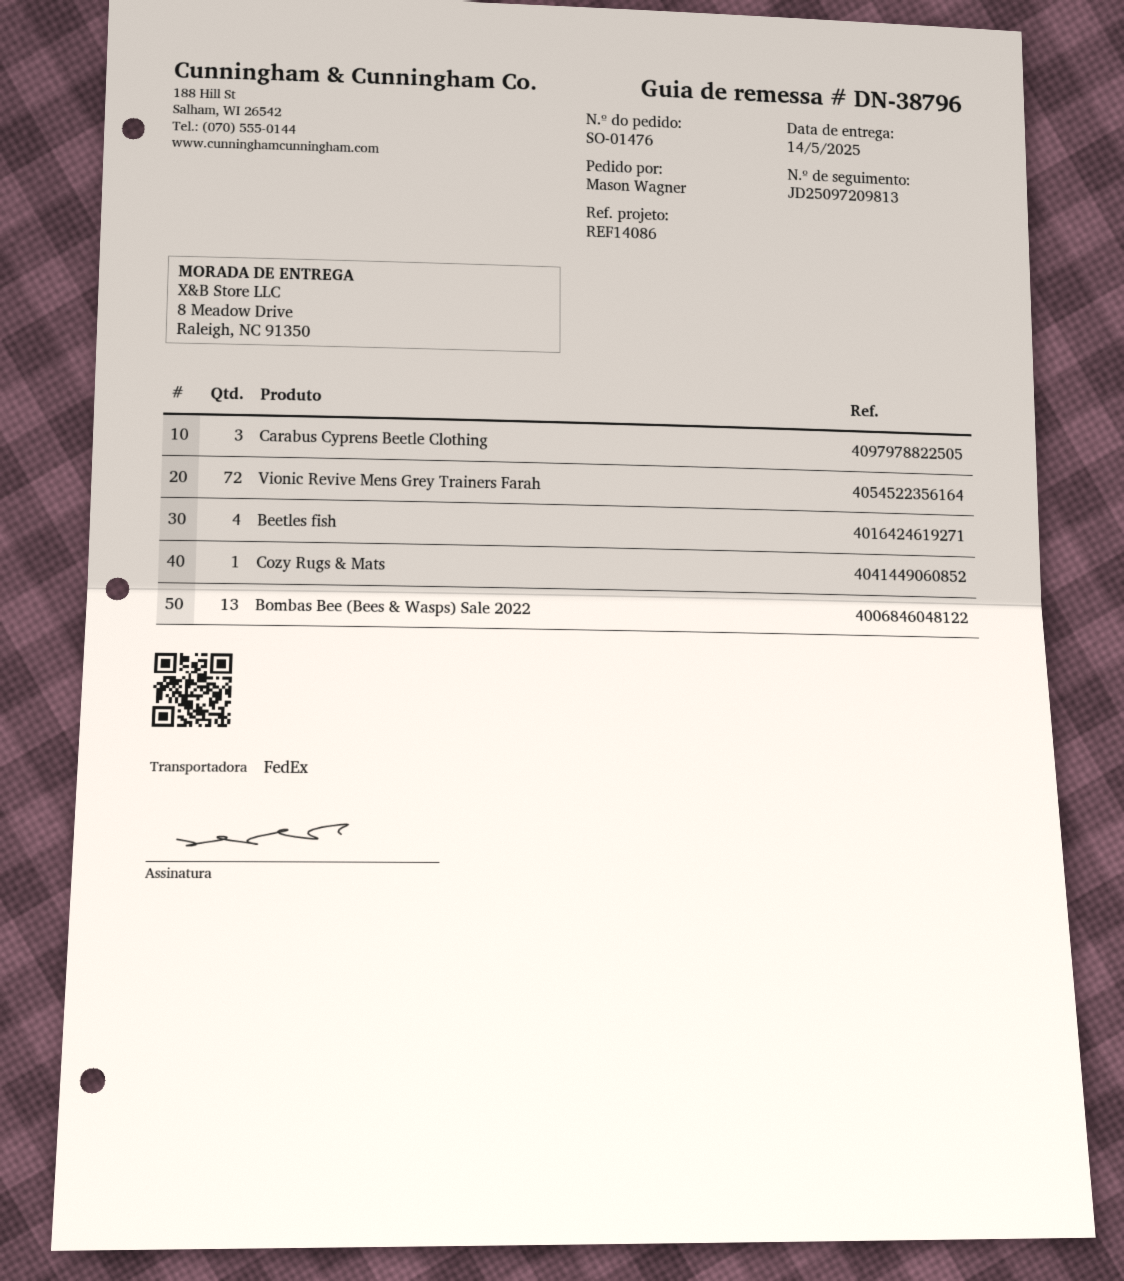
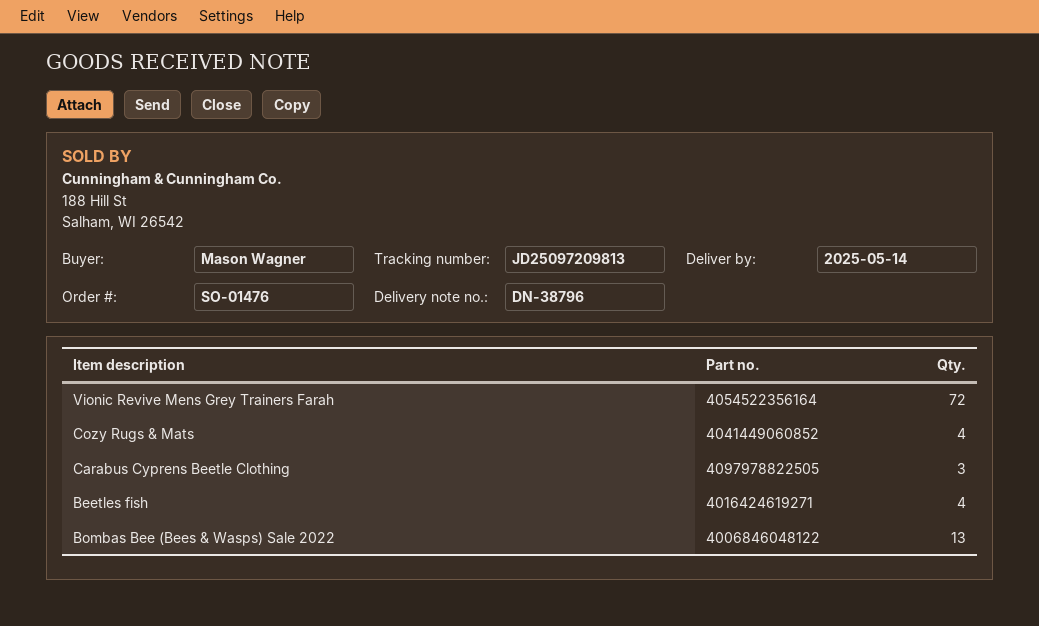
Cozy Rugs & Mats: 1 -> 4

